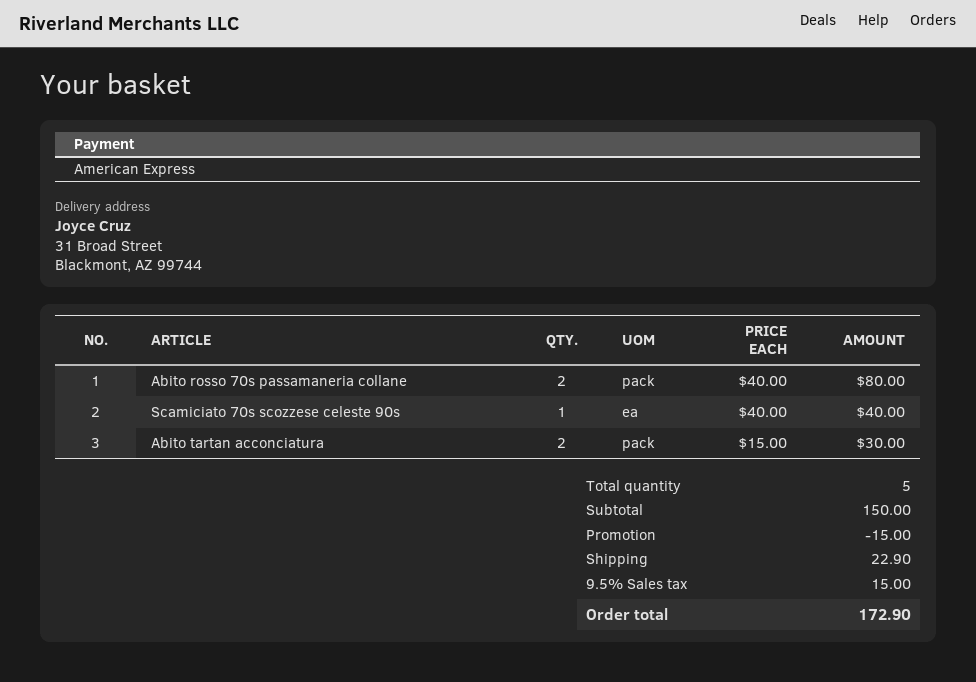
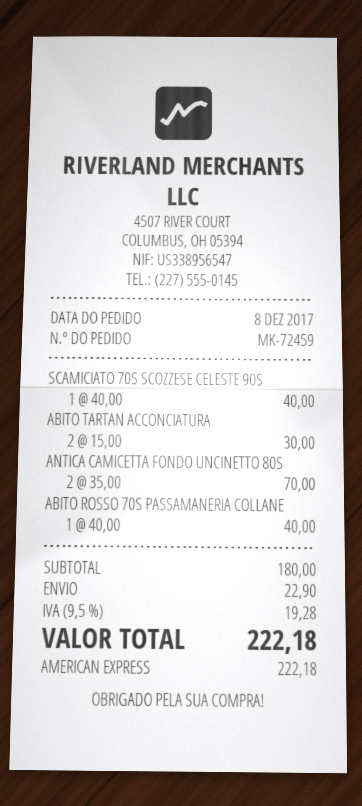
Abito rosso 70s passamaneria collane: 2 x 40.00 = 80.00 -> 1 x 40.00 = 40.00
ANTICA CAMICETTA FONDO UNCINETTO 80S: none -> 2 x 35.00 = 70.00
subtotal: 150.00 -> 180.00
discount: 15.00 -> none
tax: 9.5% = 15.00 -> 9.5% = 19.28
total: 172.90 -> 222.18

